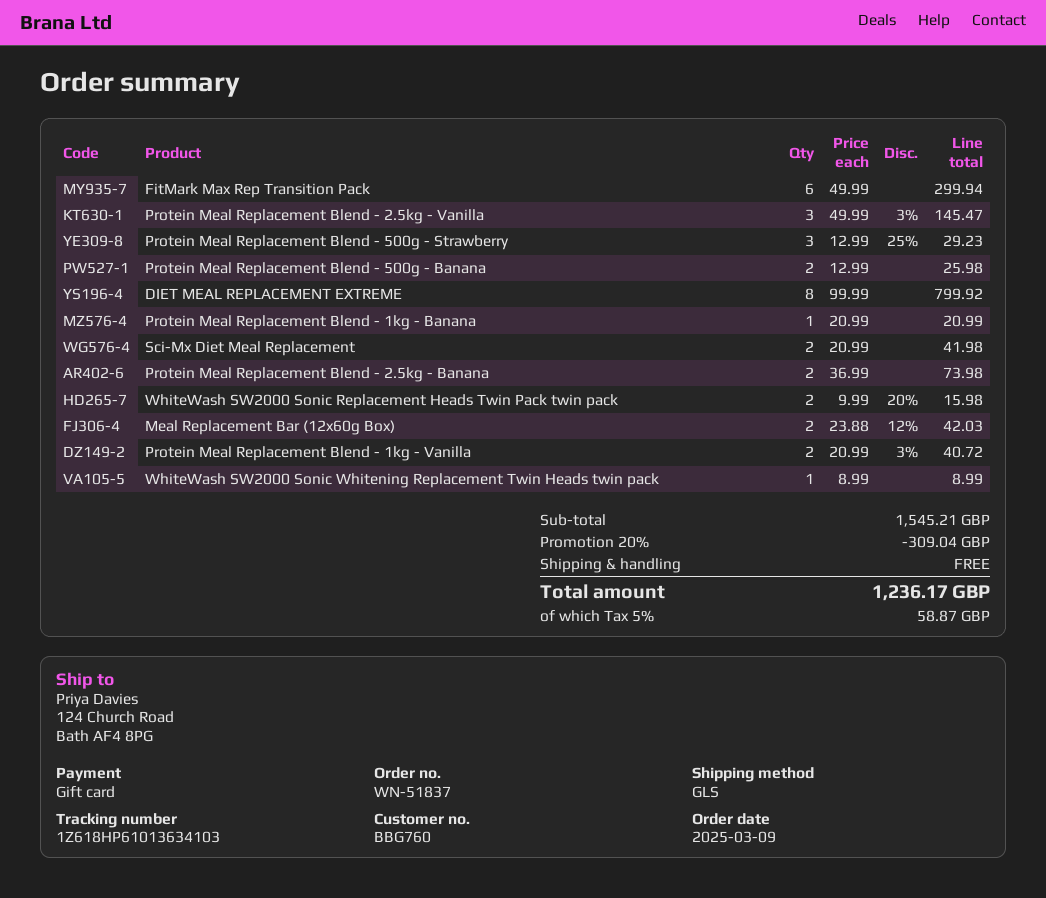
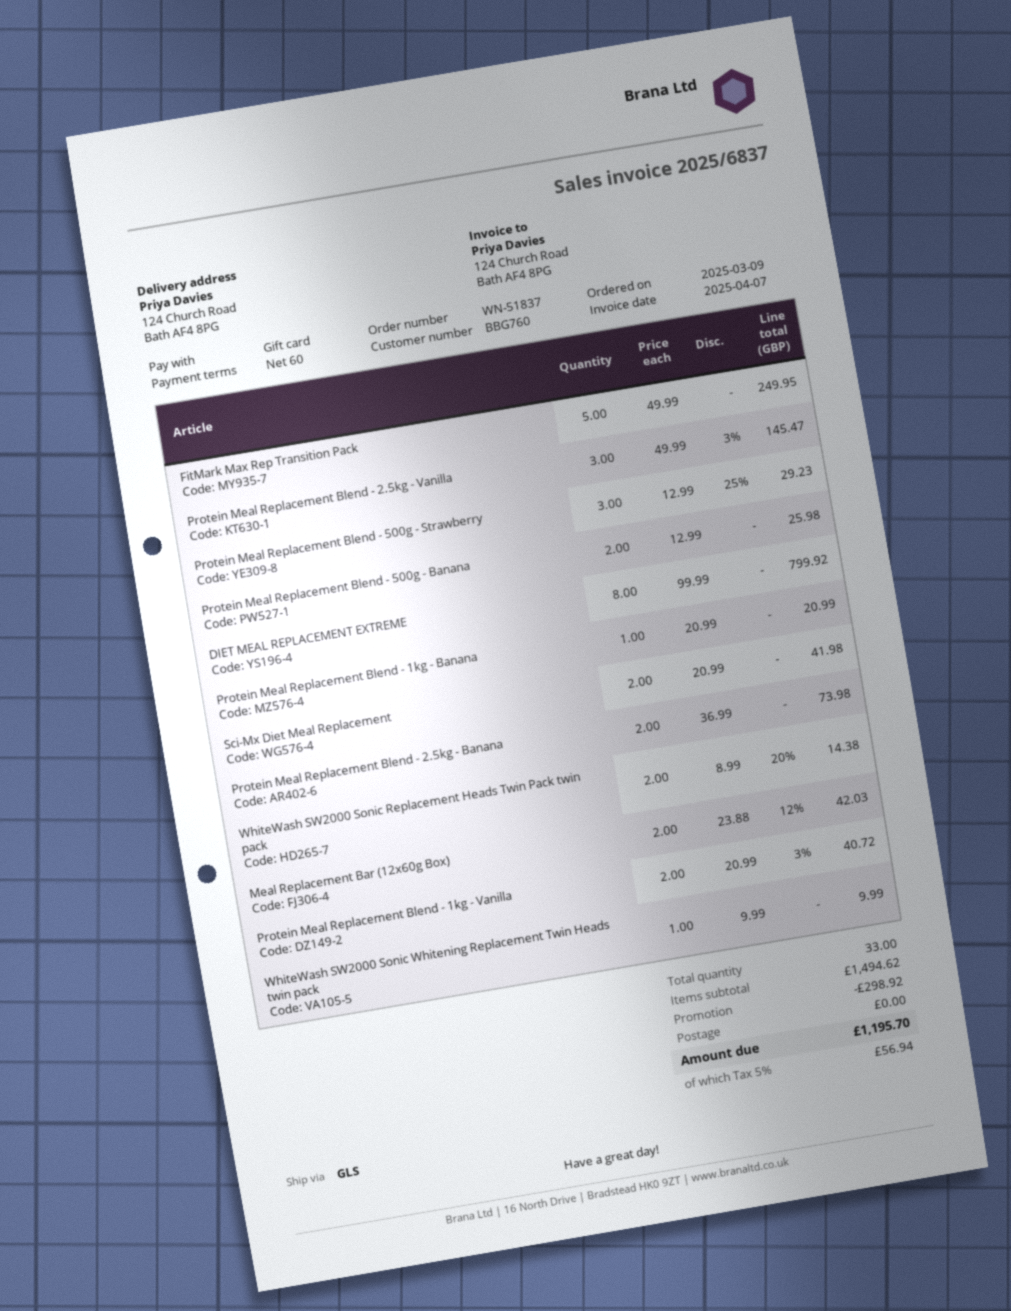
FitMark Max Rep Transition Pack: 6 x 49.99 = 299.94 -> 5 x 49.99 = 249.95
WhiteWash SW2000 Sonic Replacement Heads Twin Pack twin pack: 2 x 9.99 - 20% = 15.98 -> 2 x 8.99 - 20% = 14.38
WhiteWash SW2000 Sonic Whitening Replacement Twin Heads twin pack: 1 x 8.99 = 8.99 -> 1 x 9.99 = 9.99
subtotal: 1545.21 -> 1494.62
discount: 309.04 -> 298.92
tax: 5% = 58.87 -> 5% = 56.94
total: 1236.17 -> 1195.70

